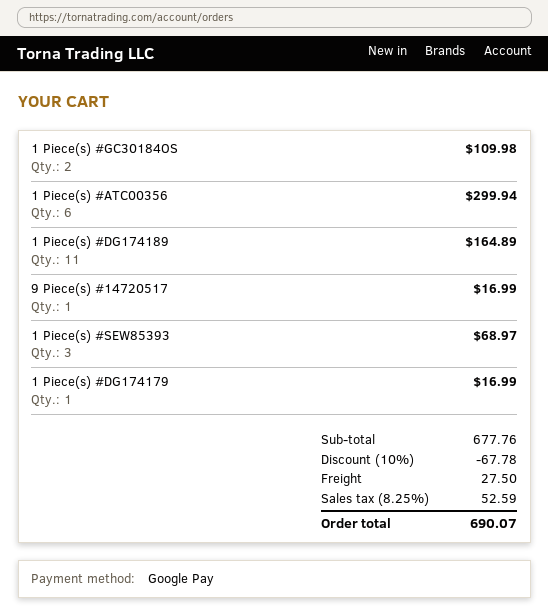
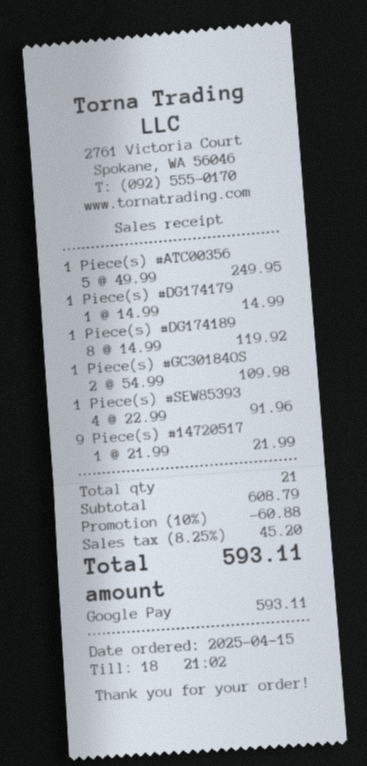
1 Piece(s) #ATC00356: 6 for 299.94 -> 5 for 249.95
1 Piece(s) #DG174189: 11 for 164.89 -> 8 for 119.92
9 Piece(s) #14720517: 1 for 16.99 -> 1 for 21.99
1 Piece(s) #SEW85393: 3 for 68.97 -> 4 for 91.96
1 Piece(s) #DG174179: 1 for 16.99 -> 1 for 14.99
subtotal: 677.76 -> 608.79
discount: 10% = 67.78 -> 10% = 60.88
shipping: 27.50 -> none
tax: 8.25% = 52.59 -> 8.25% = 45.20
total: 690.07 -> 593.11

